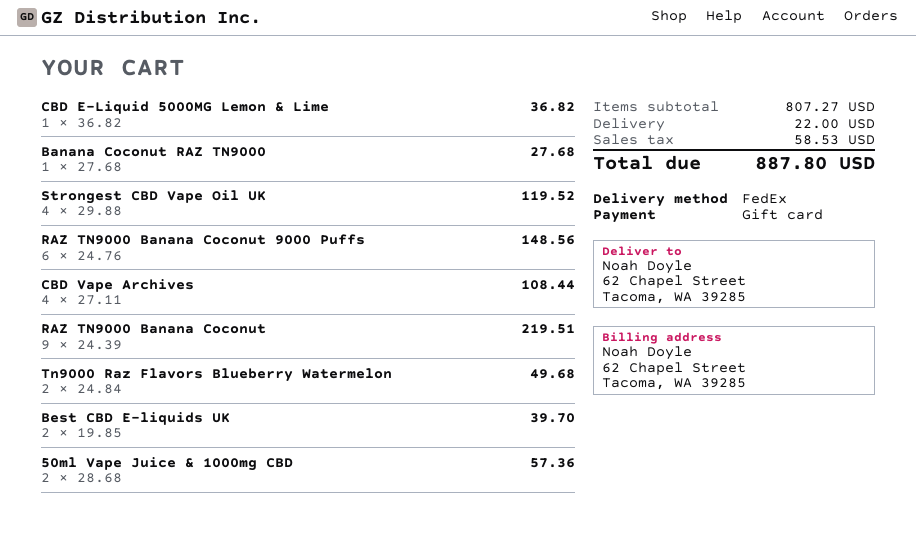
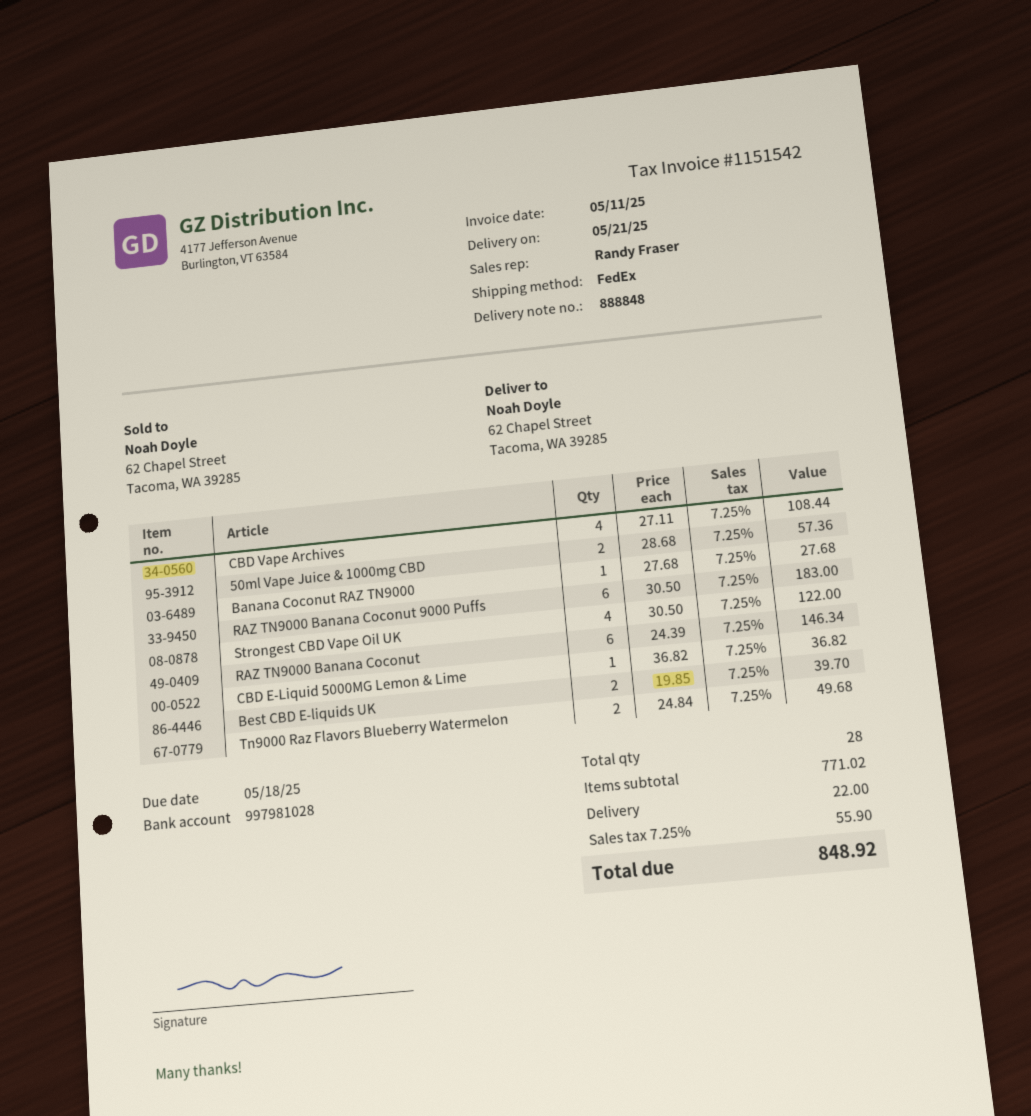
Strongest CBD Vape Oil UK: 4 x 29.88 = 119.52 -> 4 x 30.50 = 122.00
RAZ TN9000 Banana Coconut 9000 Puffs: 6 x 24.76 = 148.56 -> 6 x 30.50 = 183.00
RAZ TN9000 Banana Coconut: 9 x 24.39 = 219.51 -> 6 x 24.39 = 146.34
subtotal: 807.27 -> 771.02
tax: 58.53 -> 55.90
total: 887.80 -> 848.92

